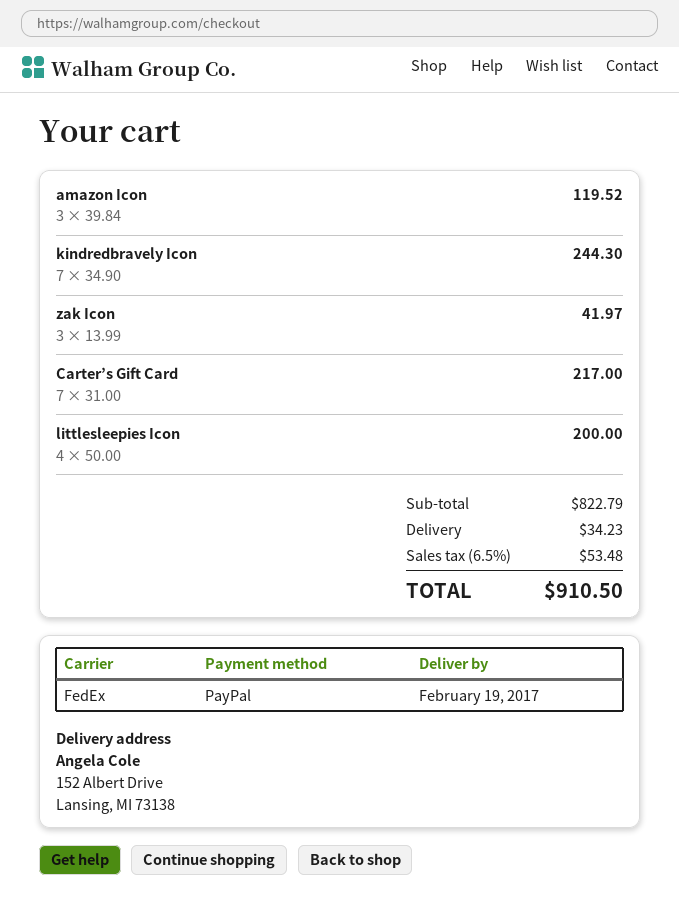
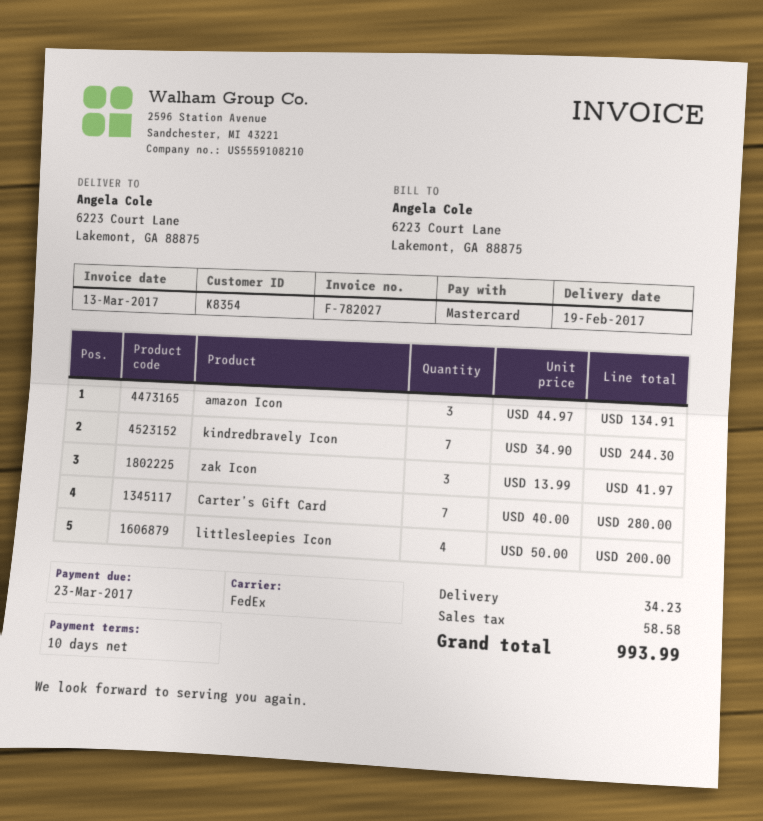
payment method: PayPal -> Mastercard
ship to: 152 Albert Drive, Lansing, MI 73138 -> 6223 Court Lane, Lakemont, GA 88875
amazon Icon: 3 x 39.84 = 119.52 -> 3 x 44.97 = 134.91
Carter’s Gift Card: 7 x 31.00 = 217.00 -> 7 x 40.00 = 280.00
tax: 53.48 -> 58.58
total: 910.50 -> 993.99

